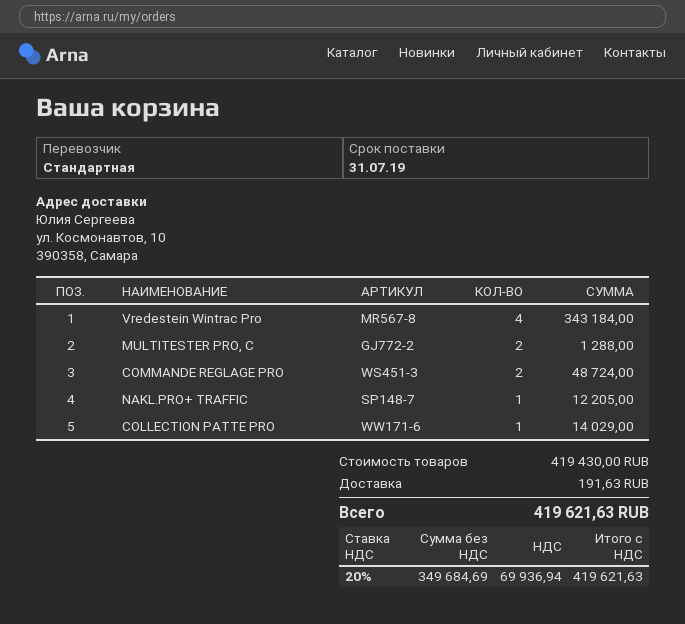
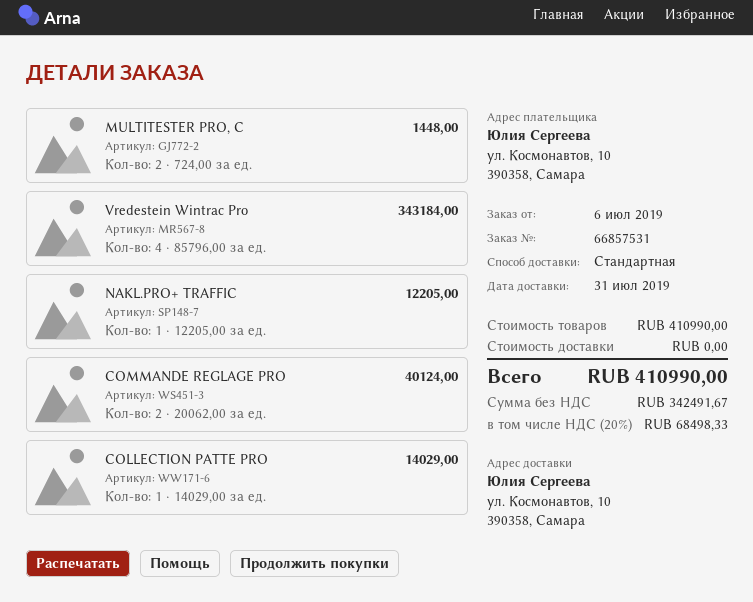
MULTITESTER PRO, C: 2 for 1288.00 -> 2 for 1448.00
COMMANDE REGLAGE PRO: 2 for 48724.00 -> 2 for 40124.00
subtotal: 419430.00 -> 410990.00
shipping: 191.63 -> 0.00
net: 349684.69 -> 342491.67
tax: 20% = 69936.94 -> 20% = 68498.33
total: 419621.63 -> 410990.00

